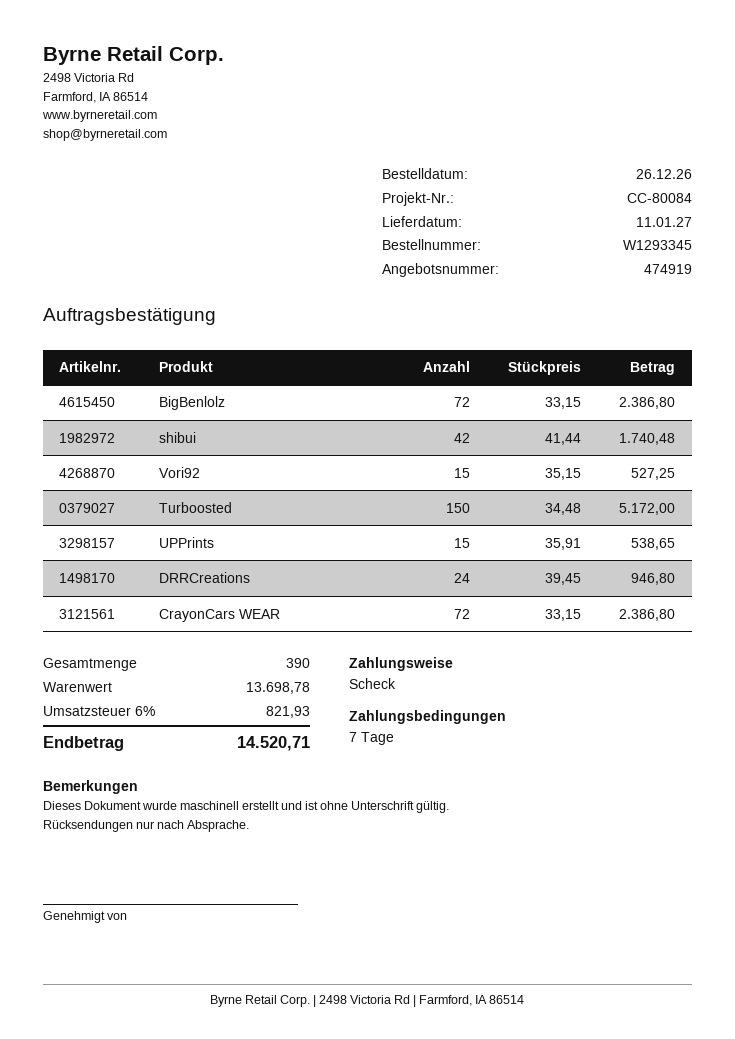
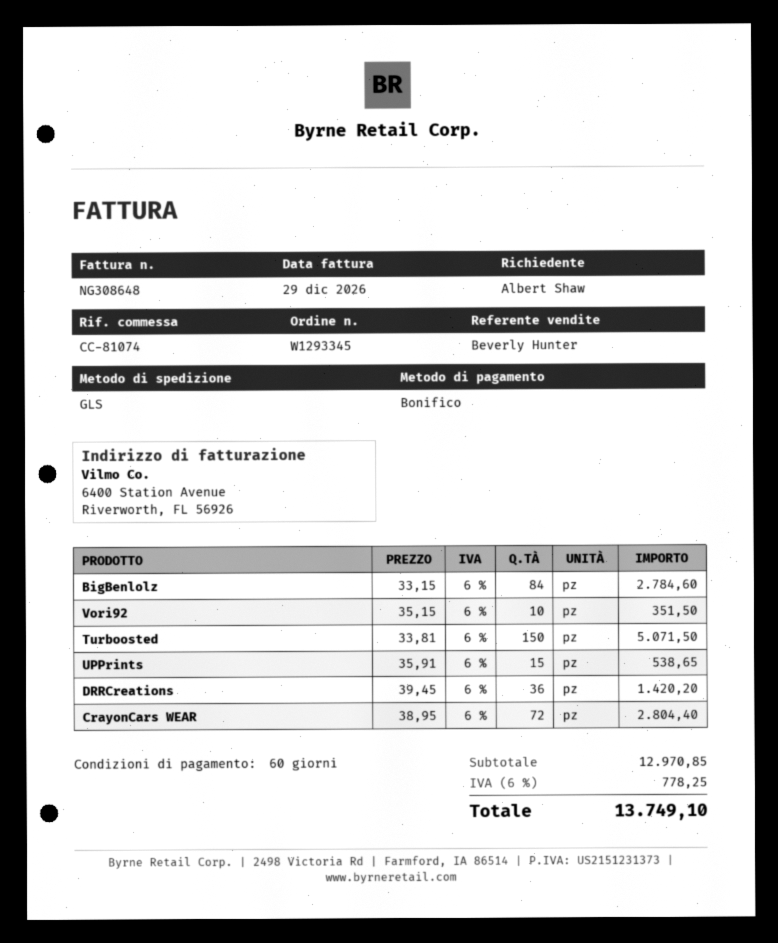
payment terms: 7 days -> 60 days
reference: CC-80084 -> CC-81074
payment method: cheque -> bank transfer
BigBenlolz: 72 x 33.15 = 2386.80 -> 84 x 33.15 = 2784.60
shibui: 42 x 41.44 = 1740.48 -> none
Vori92: 15 x 35.15 = 527.25 -> 10 x 35.15 = 351.50
Turboosted: 150 x 34.48 = 5172.00 -> 150 x 33.81 = 5071.50
DRRCreations: 24 x 39.45 = 946.80 -> 36 x 39.45 = 1420.20
CrayonCars WEAR: 72 x 33.15 = 2386.80 -> 72 x 38.95 = 2804.40
subtotal: 13698.78 -> 12970.85
tax: 6% = 821.93 -> 6% = 778.25
total: 14520.71 -> 13749.10

